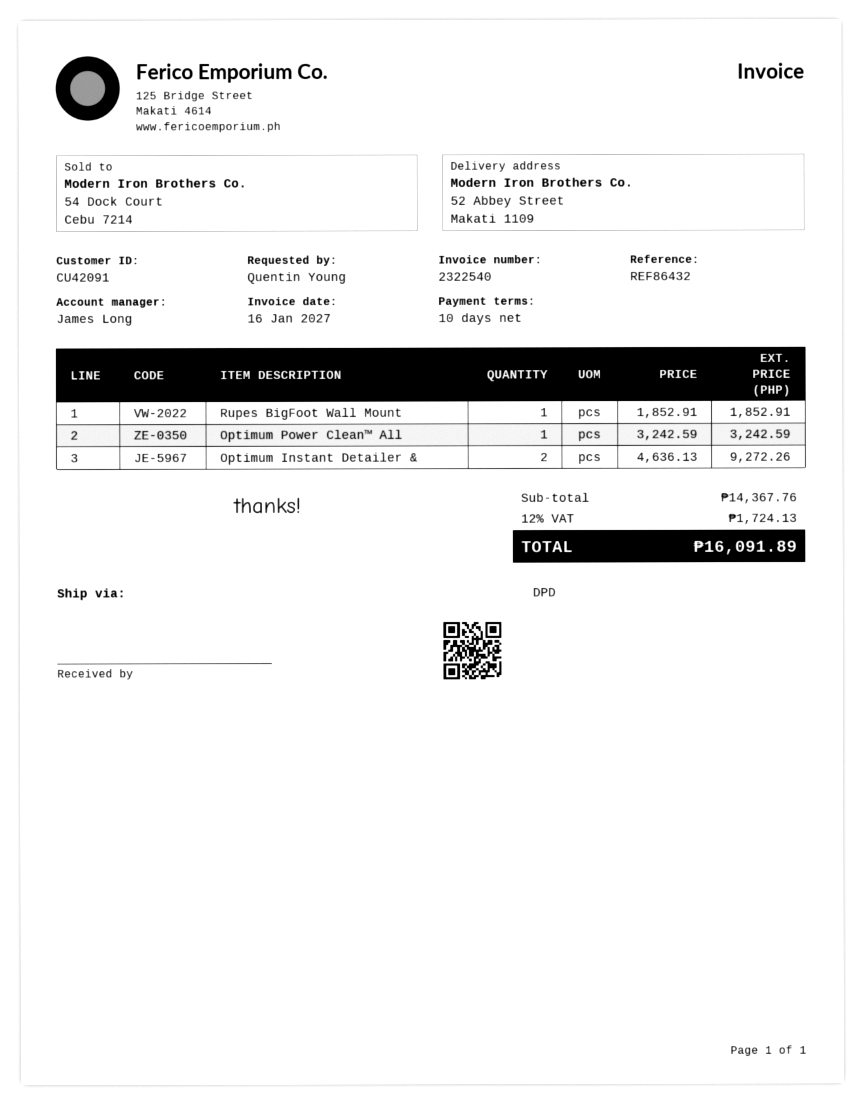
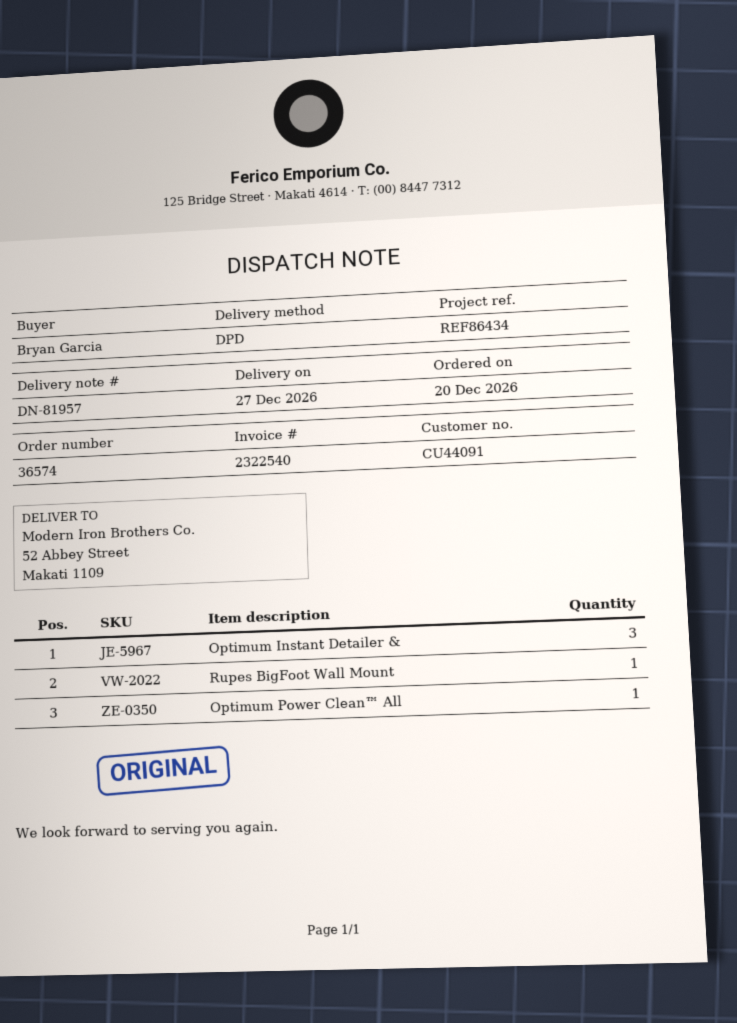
customer number: CU42091 -> CU44091
reference: REF86432 -> REF86434
ordered by: Quentin Young -> Bryan Garcia
Optimum Instant Detailer &: 2 -> 3

